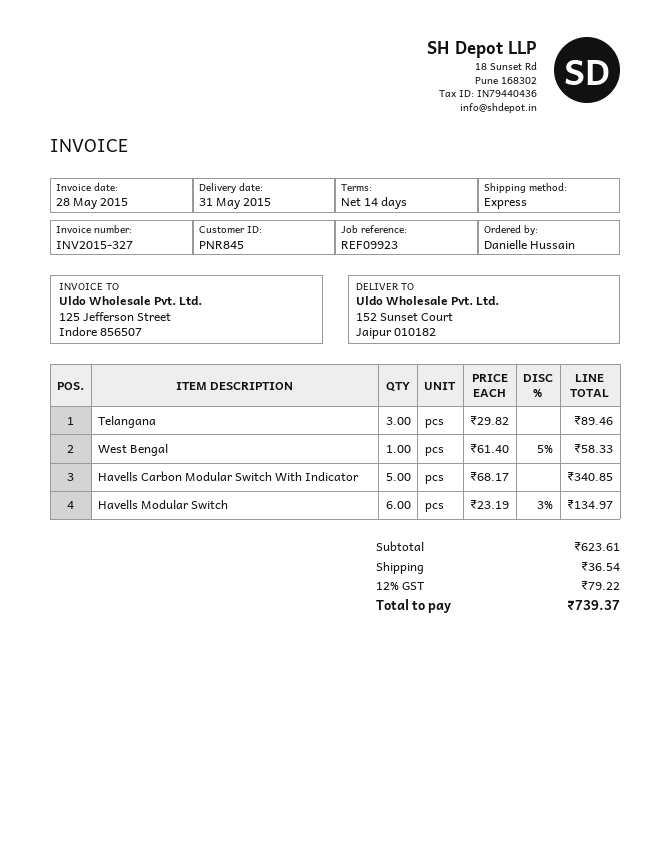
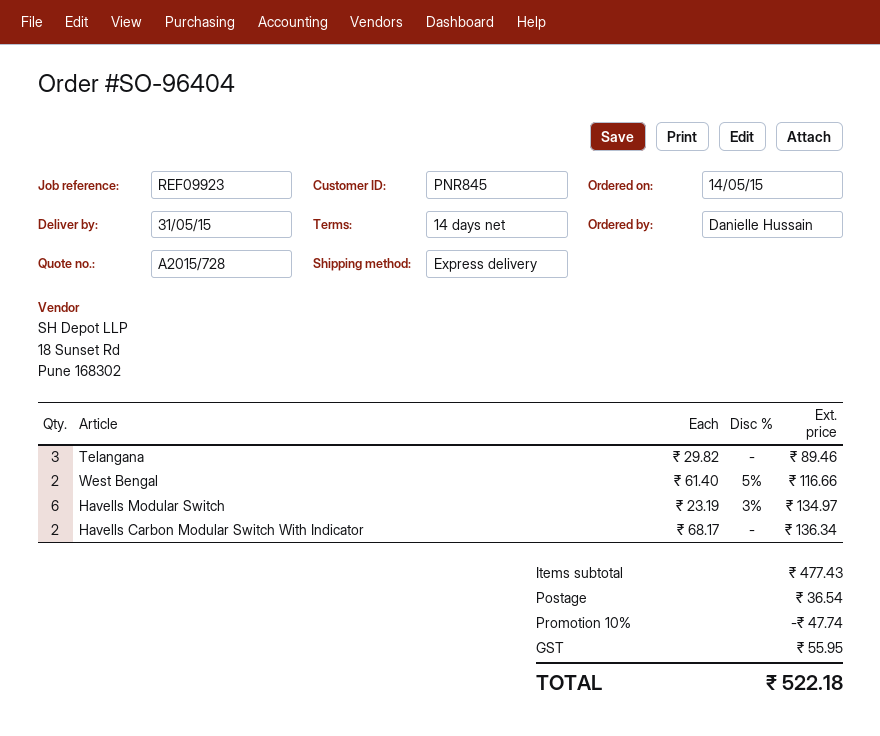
West Bengal: 1 x 61.40 - 5% = 58.33 -> 2 x 61.40 - 5% = 116.66
Havells Carbon Modular Switch With Indicator: 5 x 68.17 = 340.85 -> 2 x 68.17 = 136.34
subtotal: 623.61 -> 477.43
discount: none -> 10% = 47.74
tax: 79.22 -> 55.95
total: 739.37 -> 522.18

